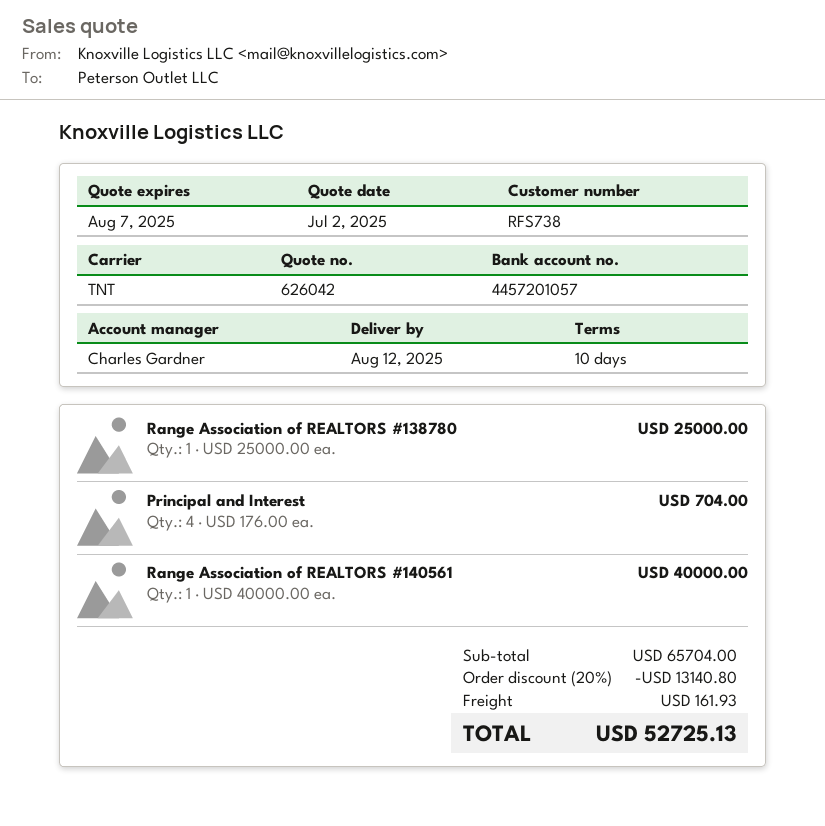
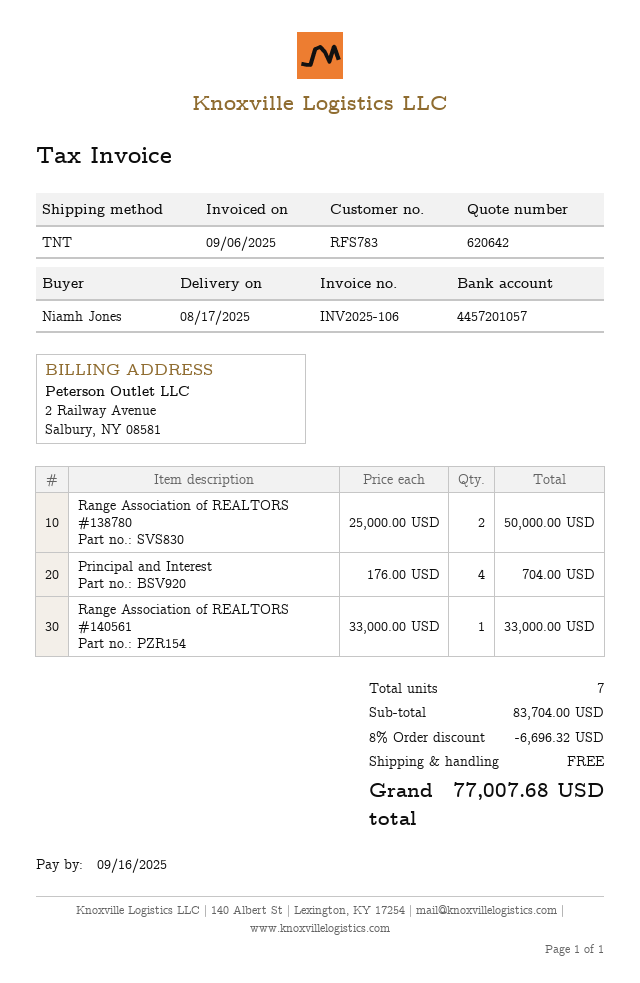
quote number: 626042 -> 620642
delivery date: 2025-08-12 -> 2025-08-17
customer number: RFS738 -> RFS783
Range Association of REALTORS #138780: 1 x 25000.00 = 25000.00 -> 2 x 25000.00 = 50000.00
Range Association of REALTORS #140561: 1 x 40000.00 = 40000.00 -> 1 x 33000.00 = 33000.00
subtotal: 65704.00 -> 83704.00
discount: 20% = 13140.80 -> 8% = 6696.32
shipping: 161.93 -> 0.00
total: 52725.13 -> 77007.68

